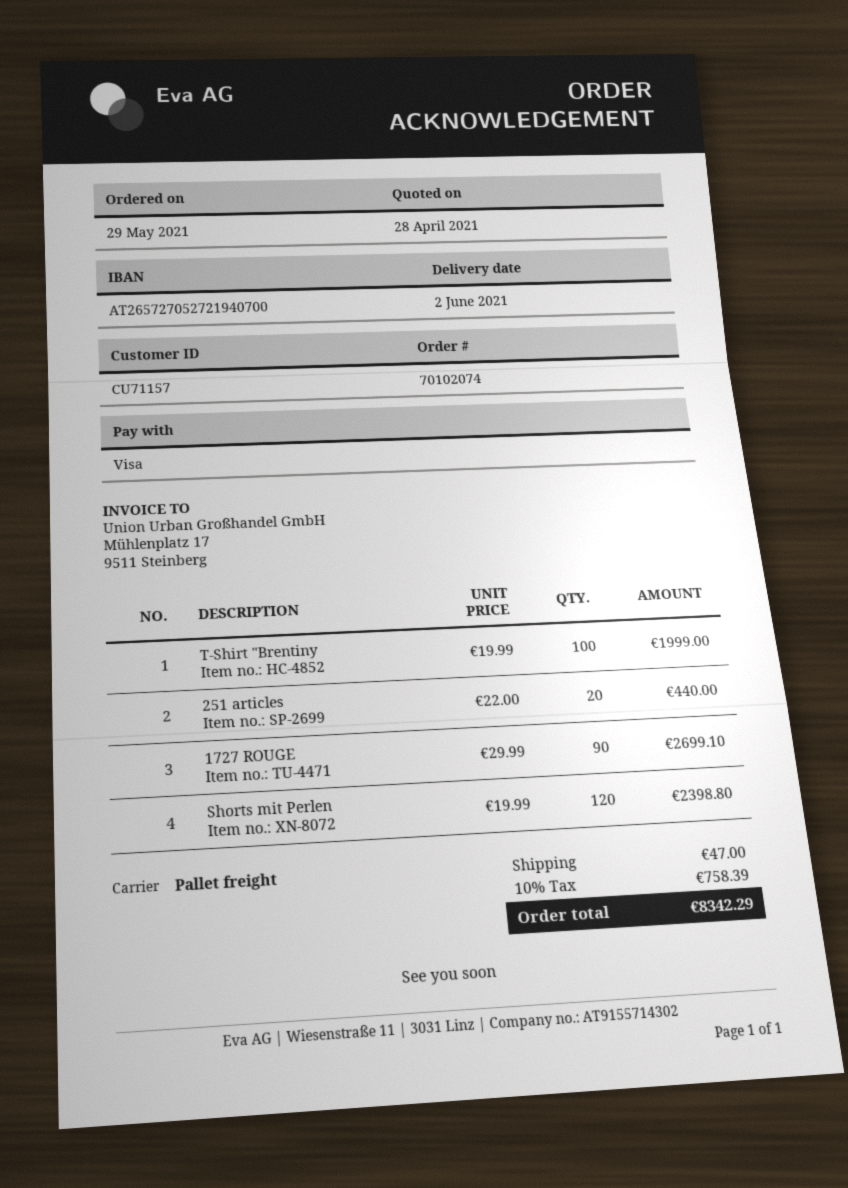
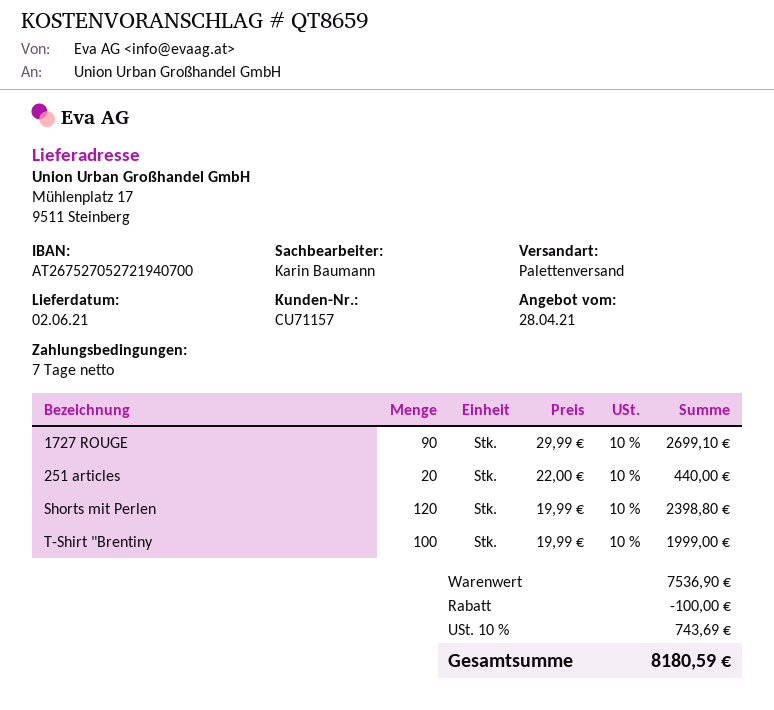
bank account: AT265727052721940700 -> AT267527052721940700
discount: none -> 100.00
shipping: 47.00 -> none
tax: 10% = 758.39 -> 10% = 743.69
total: 8342.29 -> 8180.59

